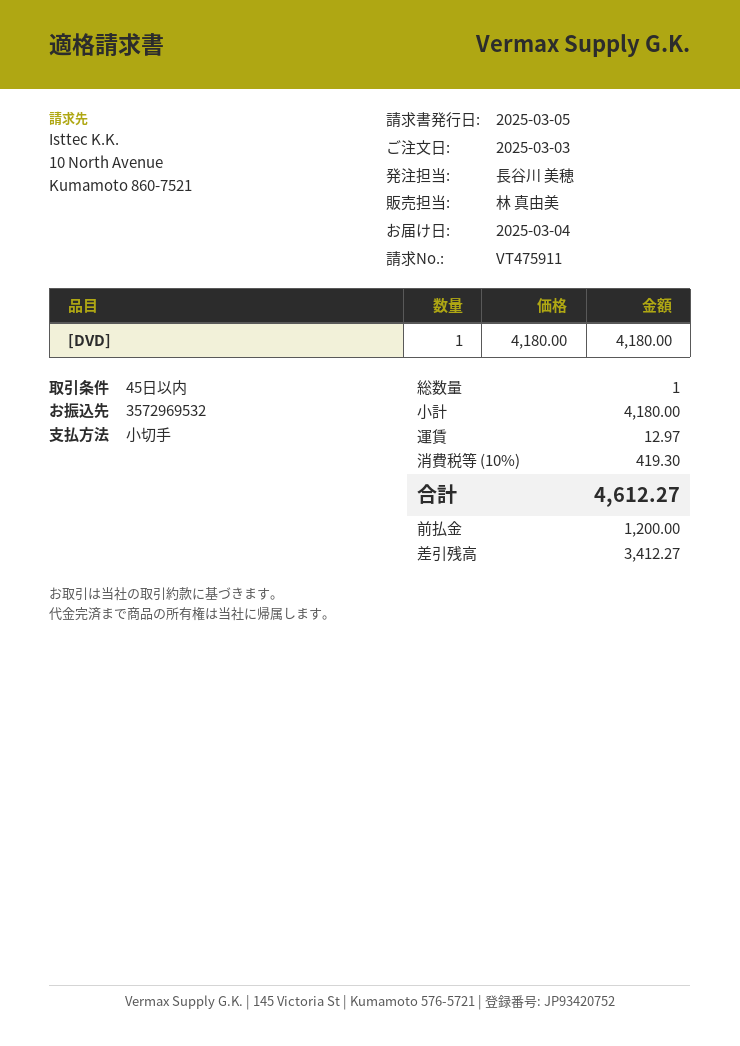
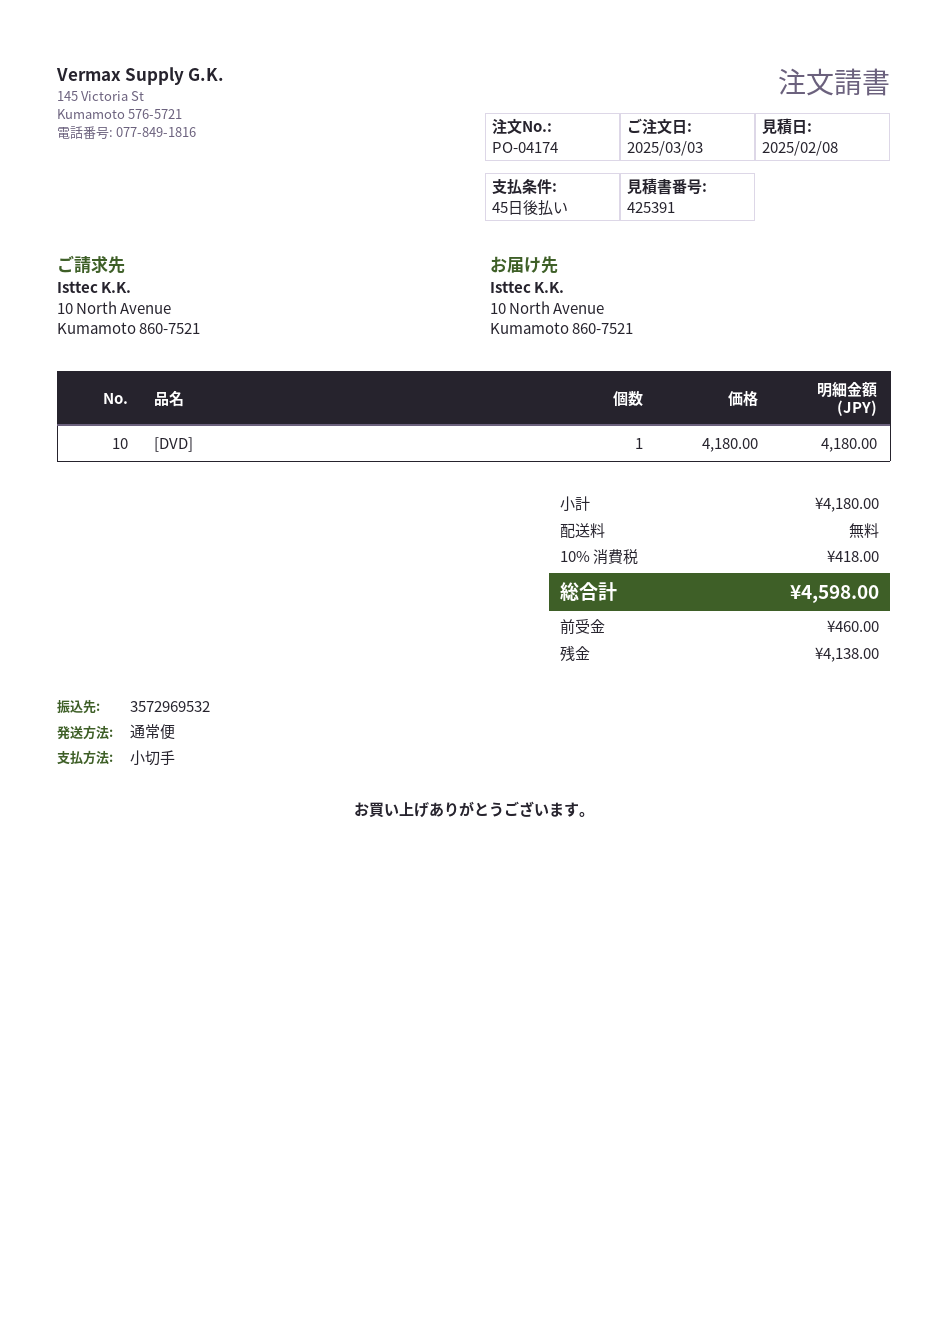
shipping: 12.97 -> 0.00
tax: 10% = 419.30 -> 10% = 418.00
total: 4612.27 -> 4598.00
deposit: 1200.00 -> 460.00
balance: 3412.27 -> 4138.00

